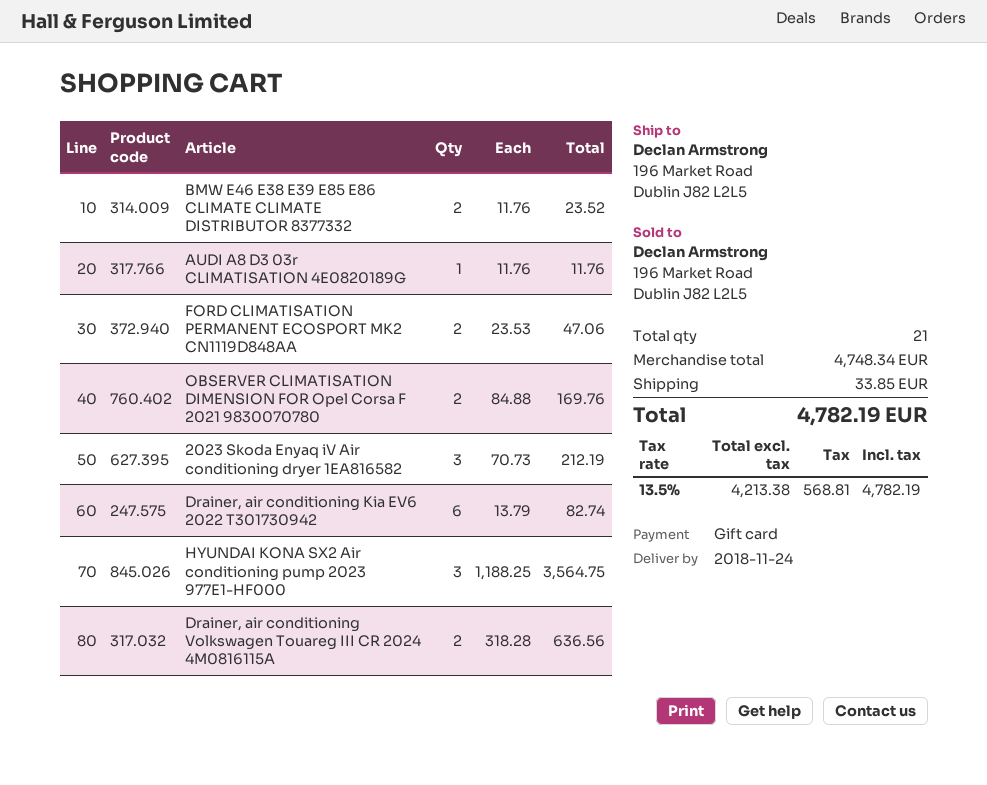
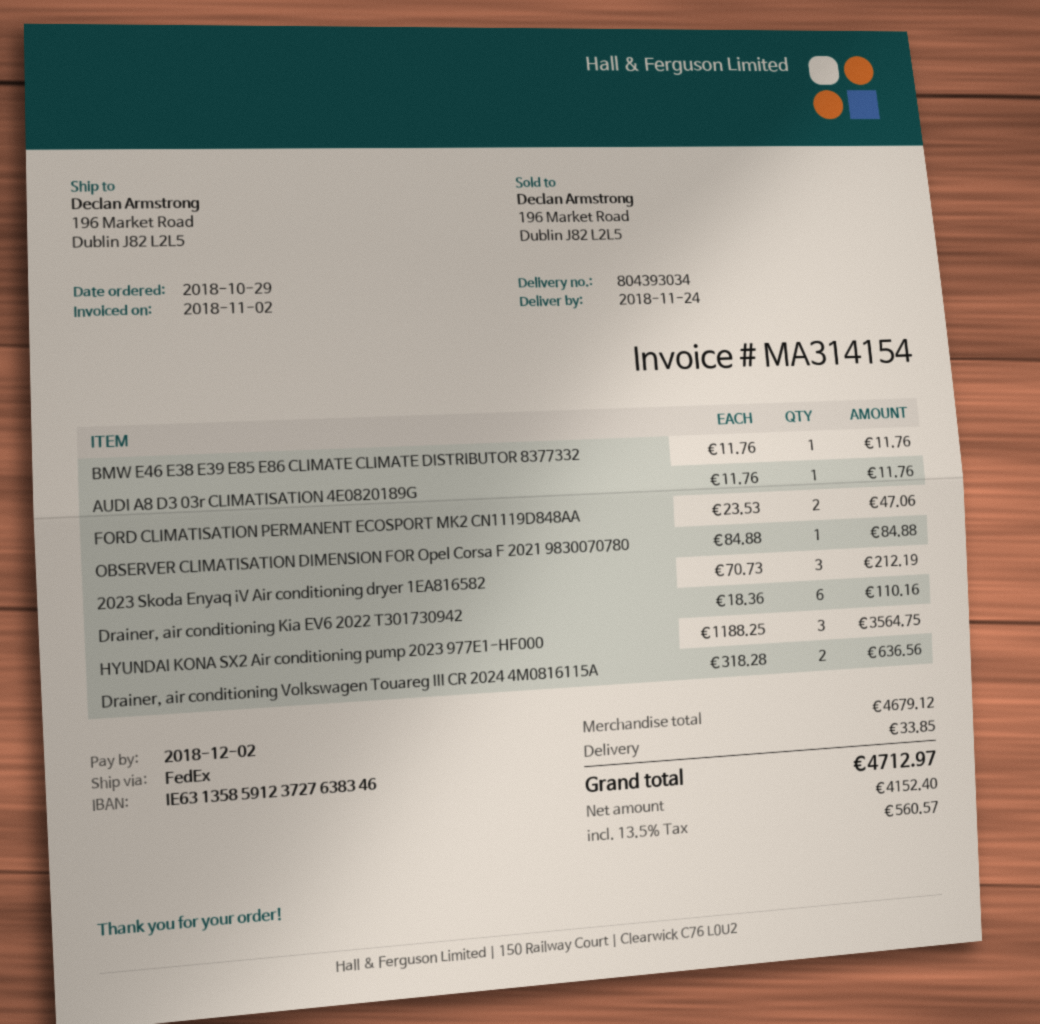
BMW E46 E38 E39 E85 E86 CLIMATE CLIMATE DISTRIBUTOR 8377332: 2 x 11.76 = 23.52 -> 1 x 11.76 = 11.76
OBSERVER CLIMATISATION DIMENSION FOR Opel Corsa F 2021 9830070780: 2 x 84.88 = 169.76 -> 1 x 84.88 = 84.88
Drainer, air conditioning Kia EV6 2022 T301730942: 6 x 13.79 = 82.74 -> 6 x 18.36 = 110.16
subtotal: 4748.34 -> 4679.12
net: 4213.38 -> 4152.40
tax: 13.5% = 568.81 -> 13.5% = 560.57
total: 4782.19 -> 4712.97

